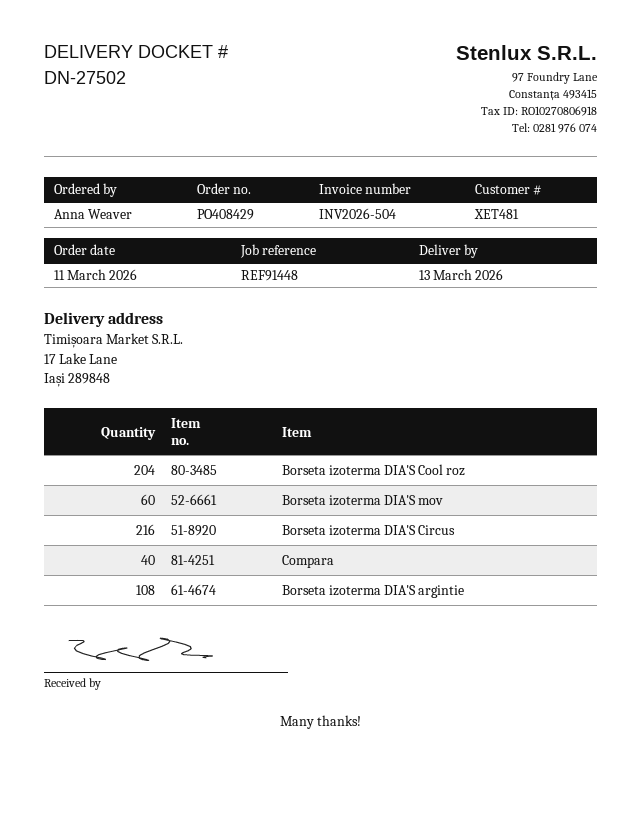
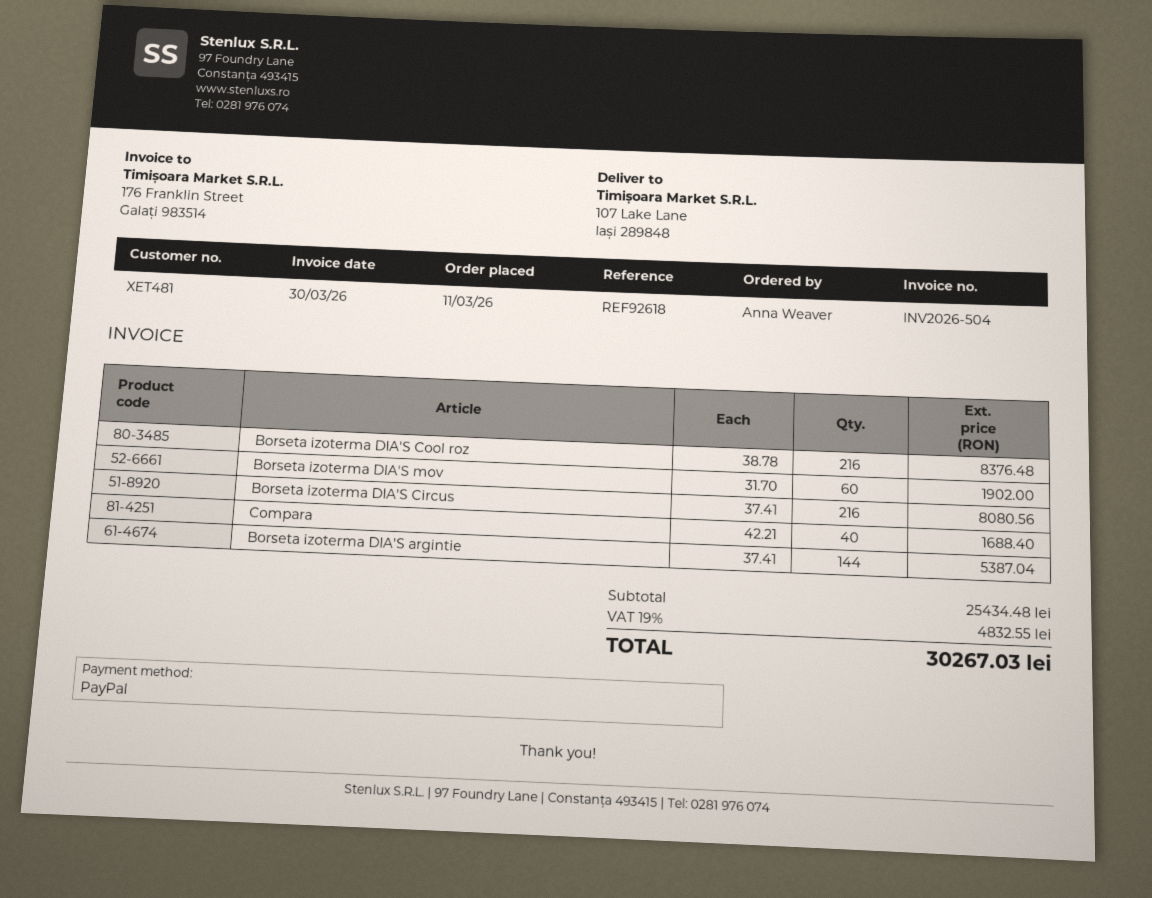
reference: REF91448 -> REF92618
ship to: 17 Lake Lane, Iași 289848 -> 107 Lake Lane, Iași 289848
Borseta izoterma DIA'S Cool roz: 204 -> 216
Borseta izoterma DIA'S argintie: 108 -> 144

